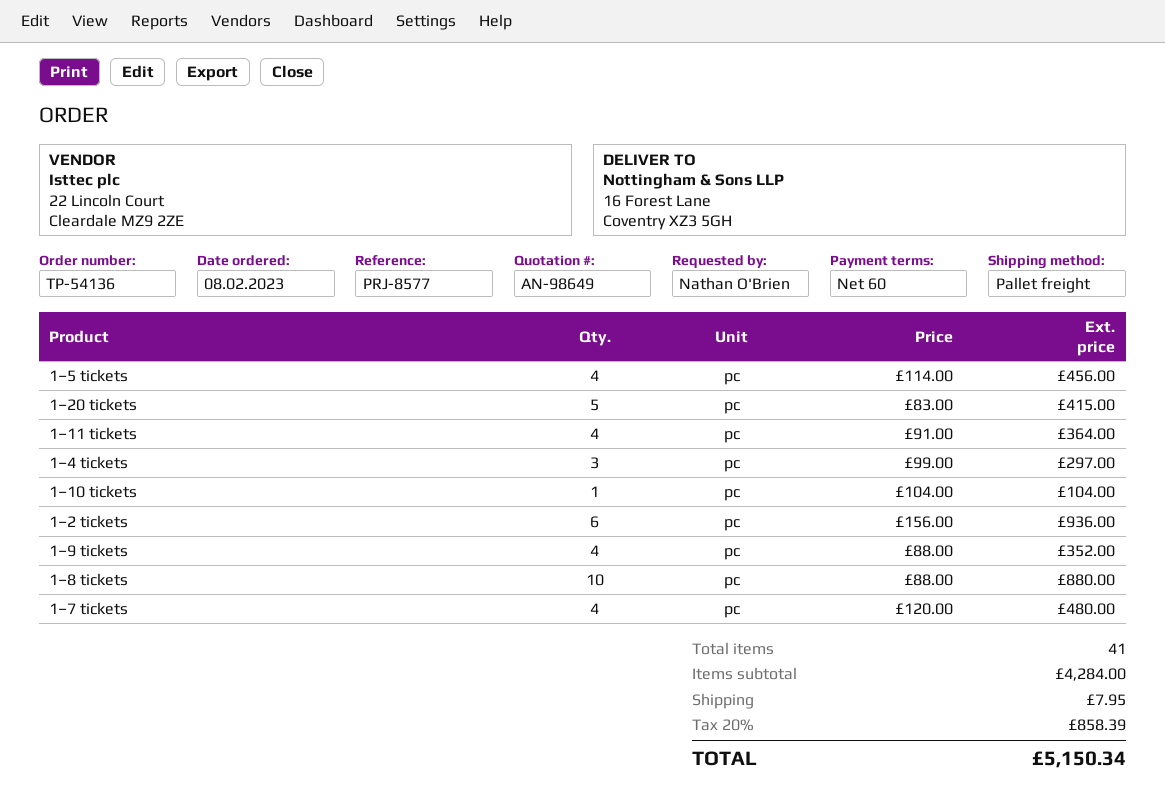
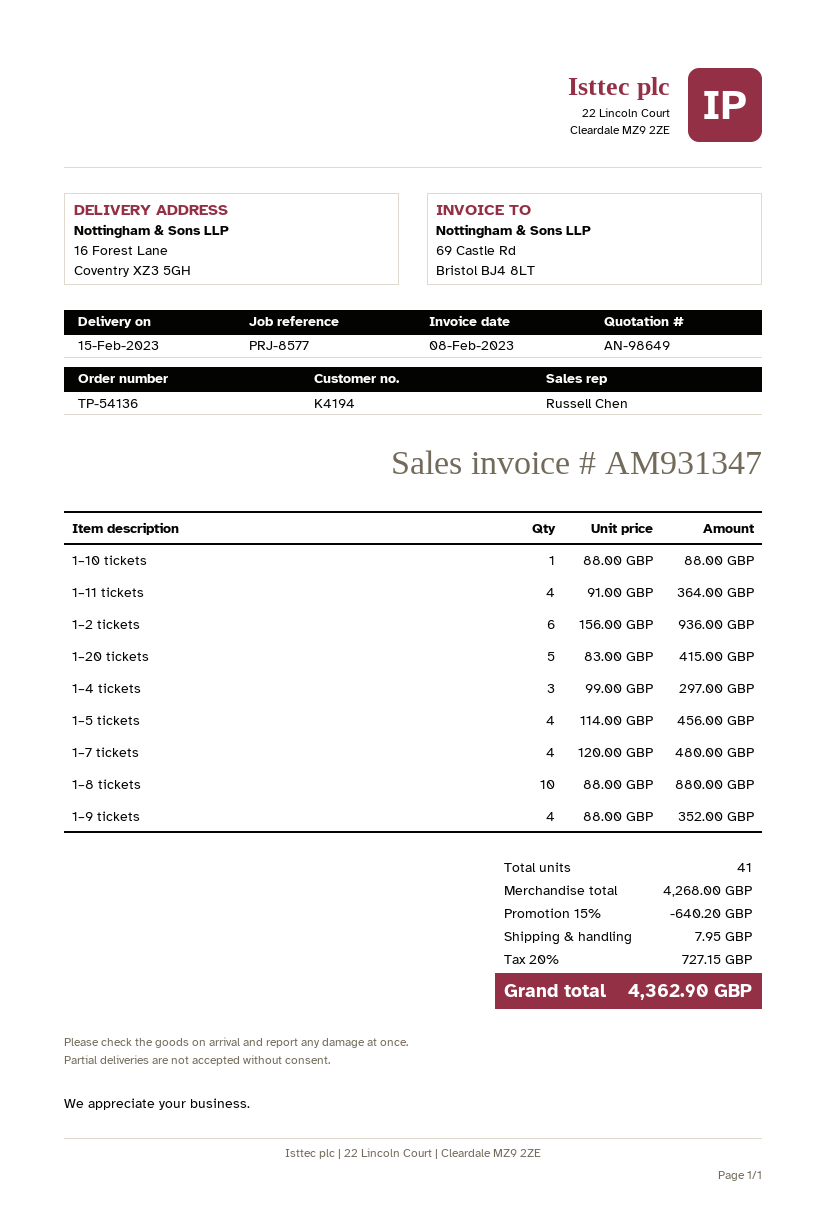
1–10 tickets: 1 x 104.00 = 104.00 -> 1 x 88.00 = 88.00
subtotal: 4284.00 -> 4268.00
discount: none -> 15% = 640.20
tax: 20% = 858.39 -> 20% = 727.15
total: 5150.34 -> 4362.90

